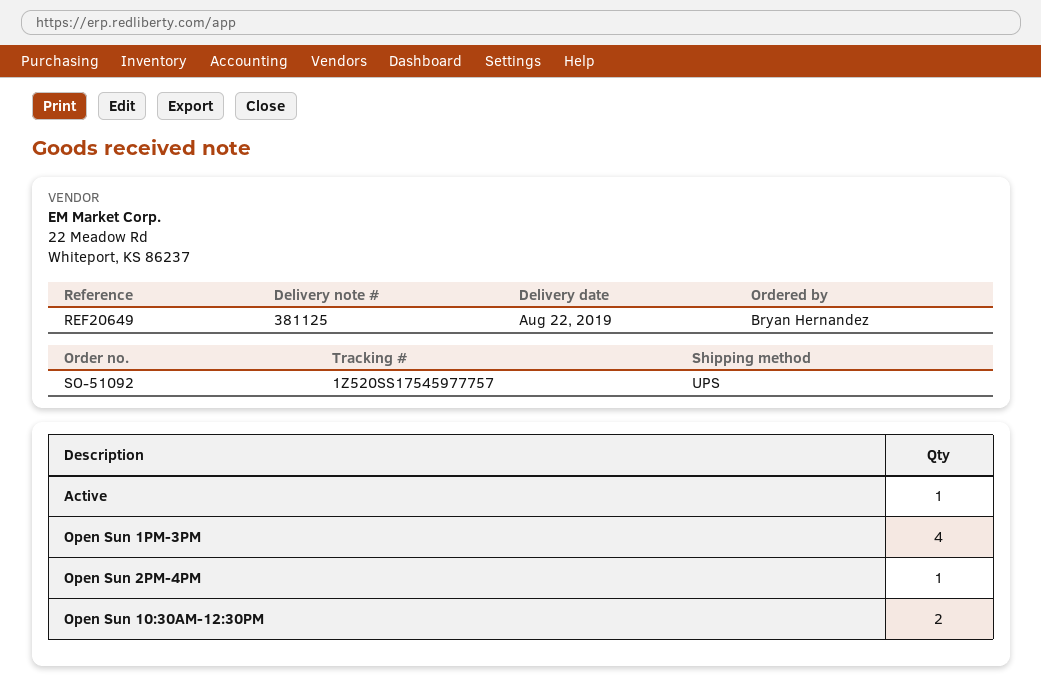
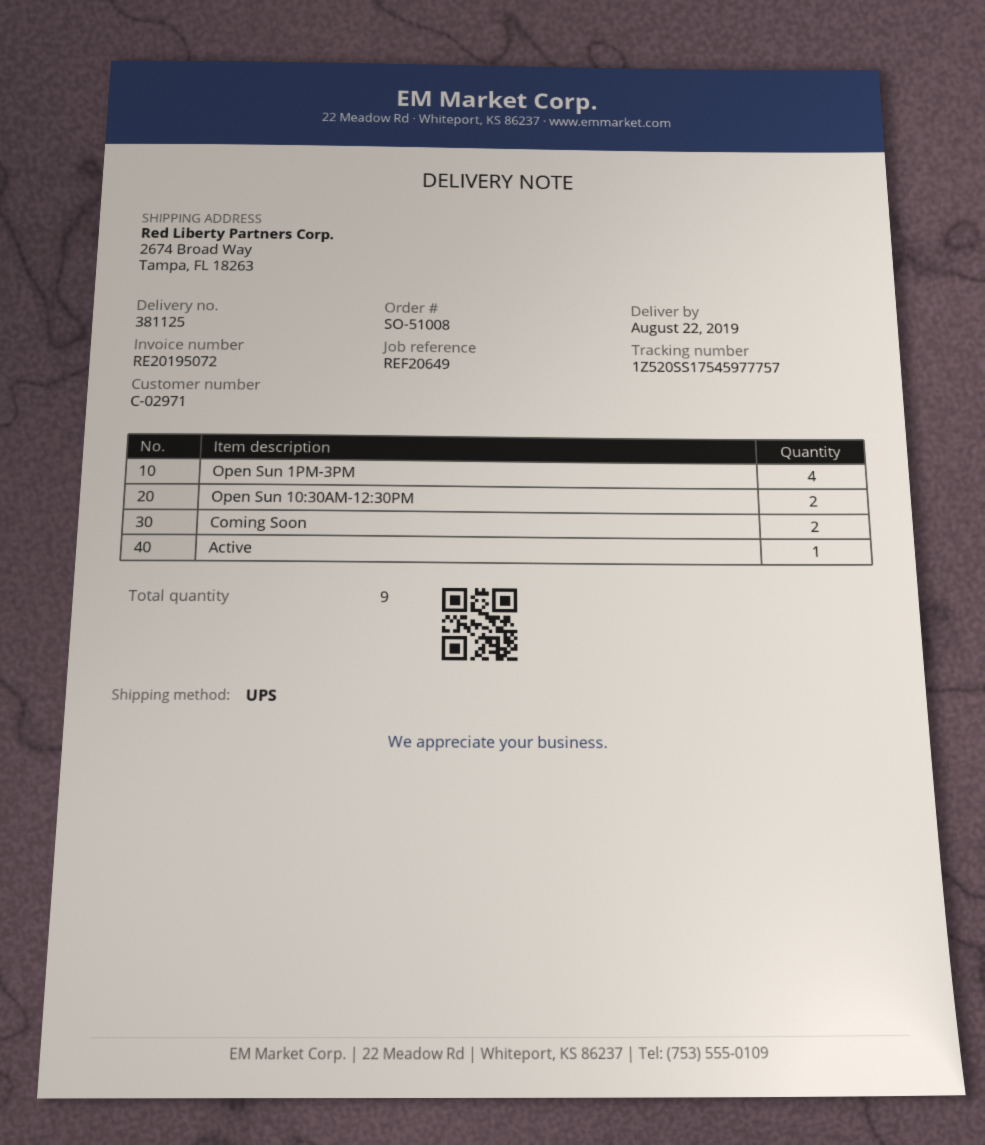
order number: SO-51092 -> SO-51008
Open Sun 2PM-4PM: 1 -> none
Coming Soon: none -> 2

